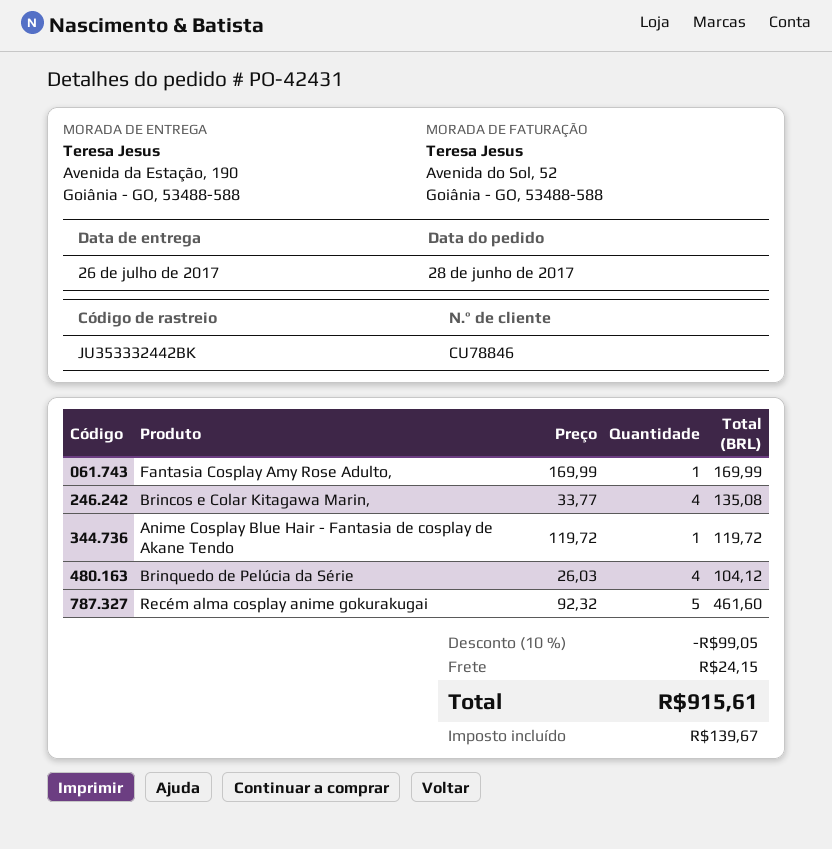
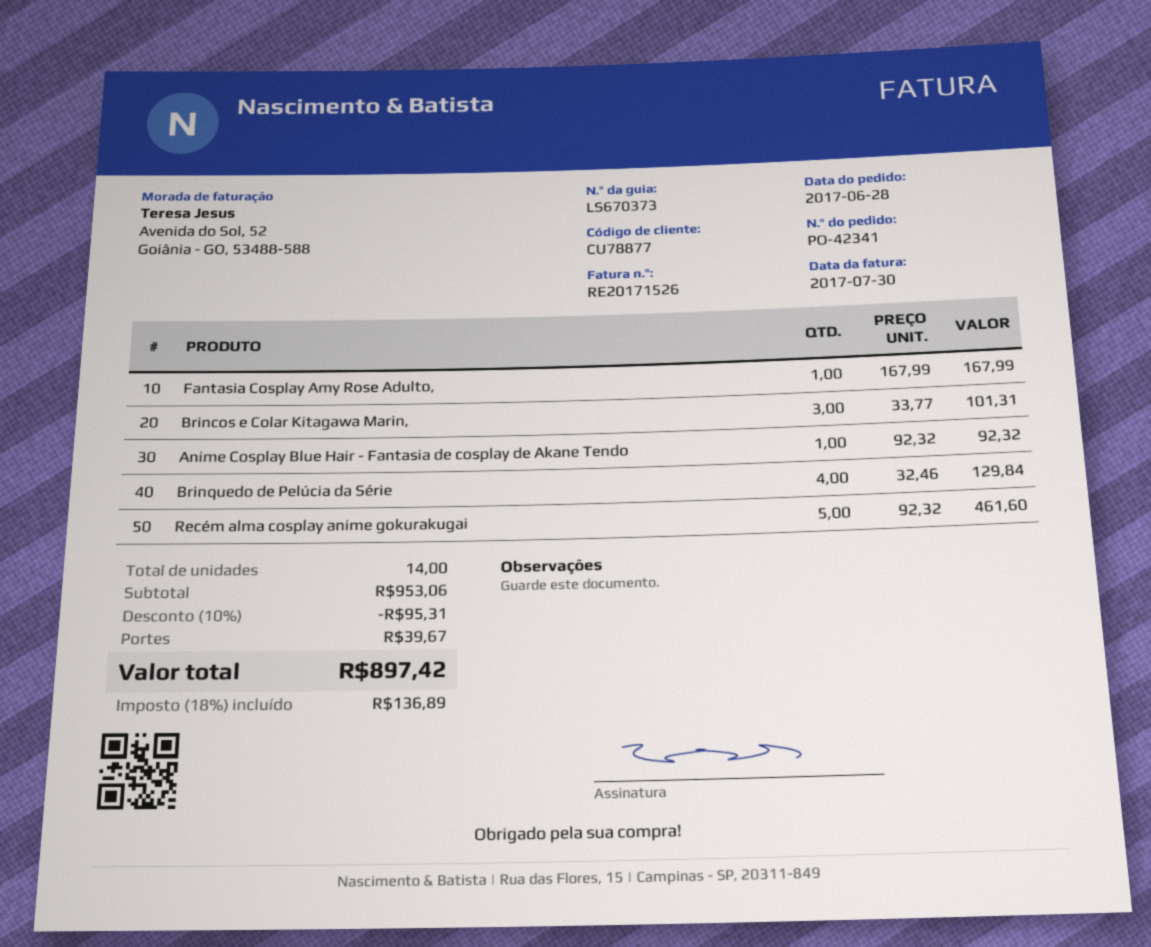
order number: PO-42431 -> PO-42341
customer number: CU78846 -> CU78877
Fantasia Cosplay Amy Rose Adulto,: 1 x 169.99 = 169.99 -> 1 x 167.99 = 167.99
Brincos e Colar Kitagawa Marin,: 4 x 33.77 = 135.08 -> 3 x 33.77 = 101.31
Anime Cosplay Blue Hair - Fantasia de cosplay de Akane Tendo: 1 x 119.72 = 119.72 -> 1 x 92.32 = 92.32
Brinquedo de Pelúcia da Série: 4 x 26.03 = 104.12 -> 4 x 32.46 = 129.84
discount: 10% = 99.05 -> 10% = 95.31
shipping: 24.15 -> 39.67
tax: 139.67 -> 136.89
total: 915.61 -> 897.42

